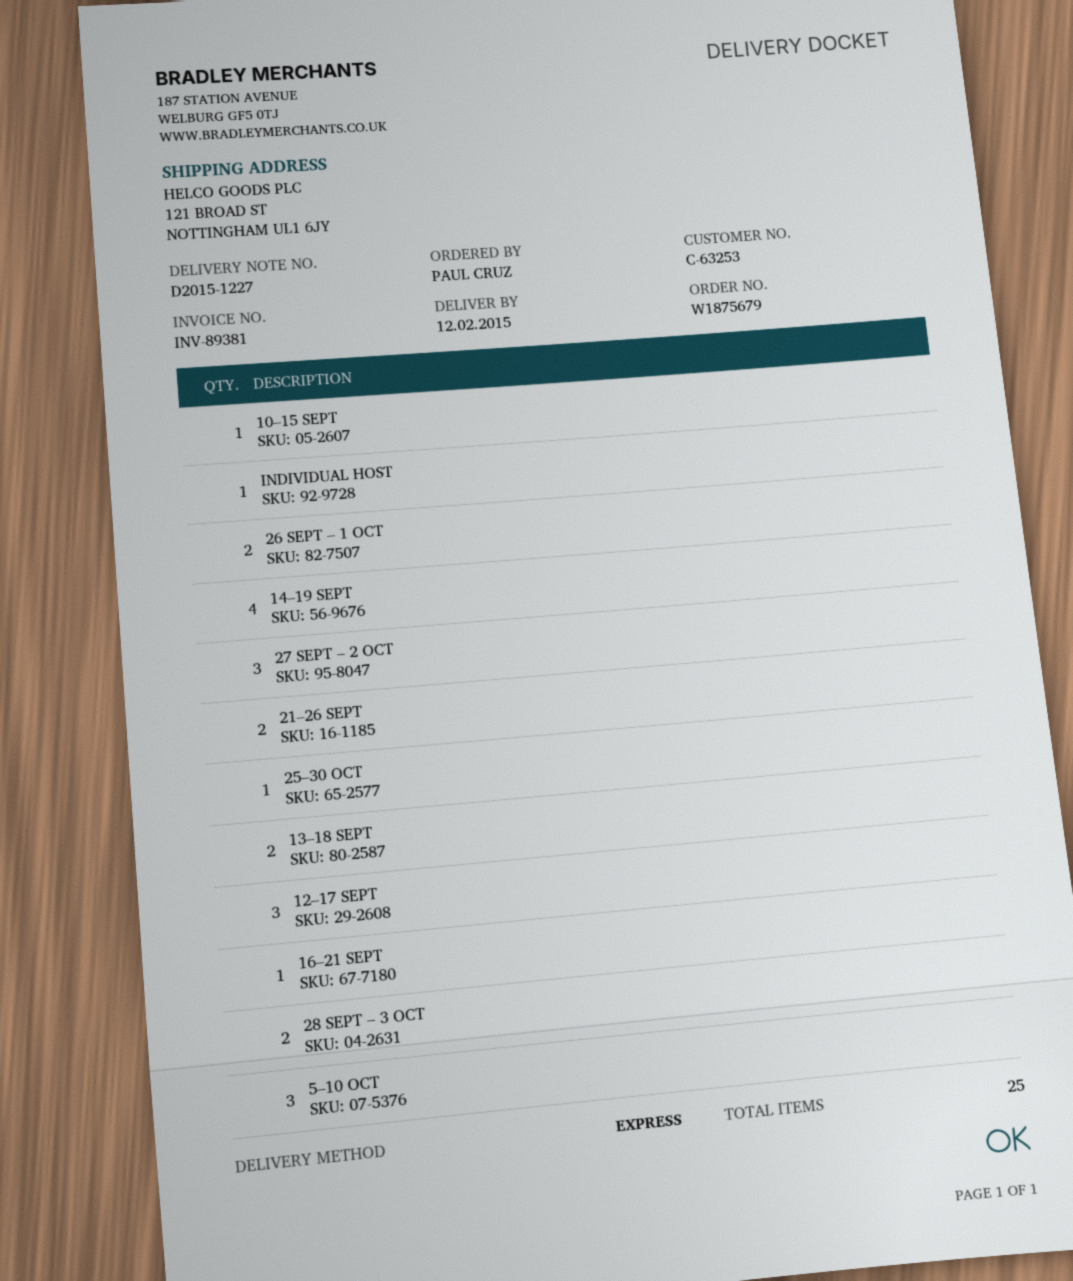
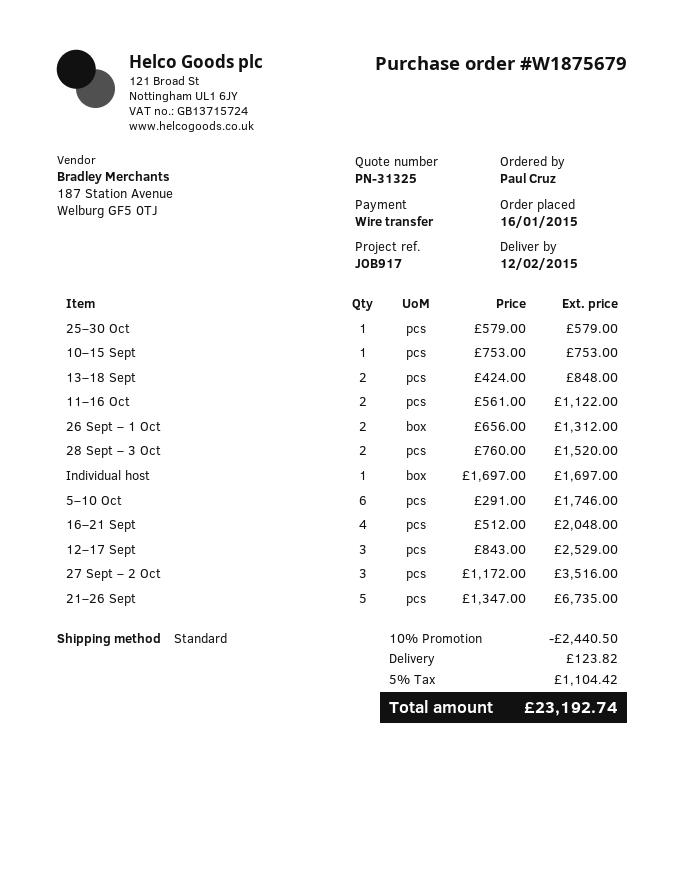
shipping method: express -> standard
14–19 SEPT: 4 -> none
21–26 SEPT: 2 -> 5
16–21 SEPT: 1 -> 4
5–10 OCT: 3 -> 6
11–16 Oct: none -> 2

